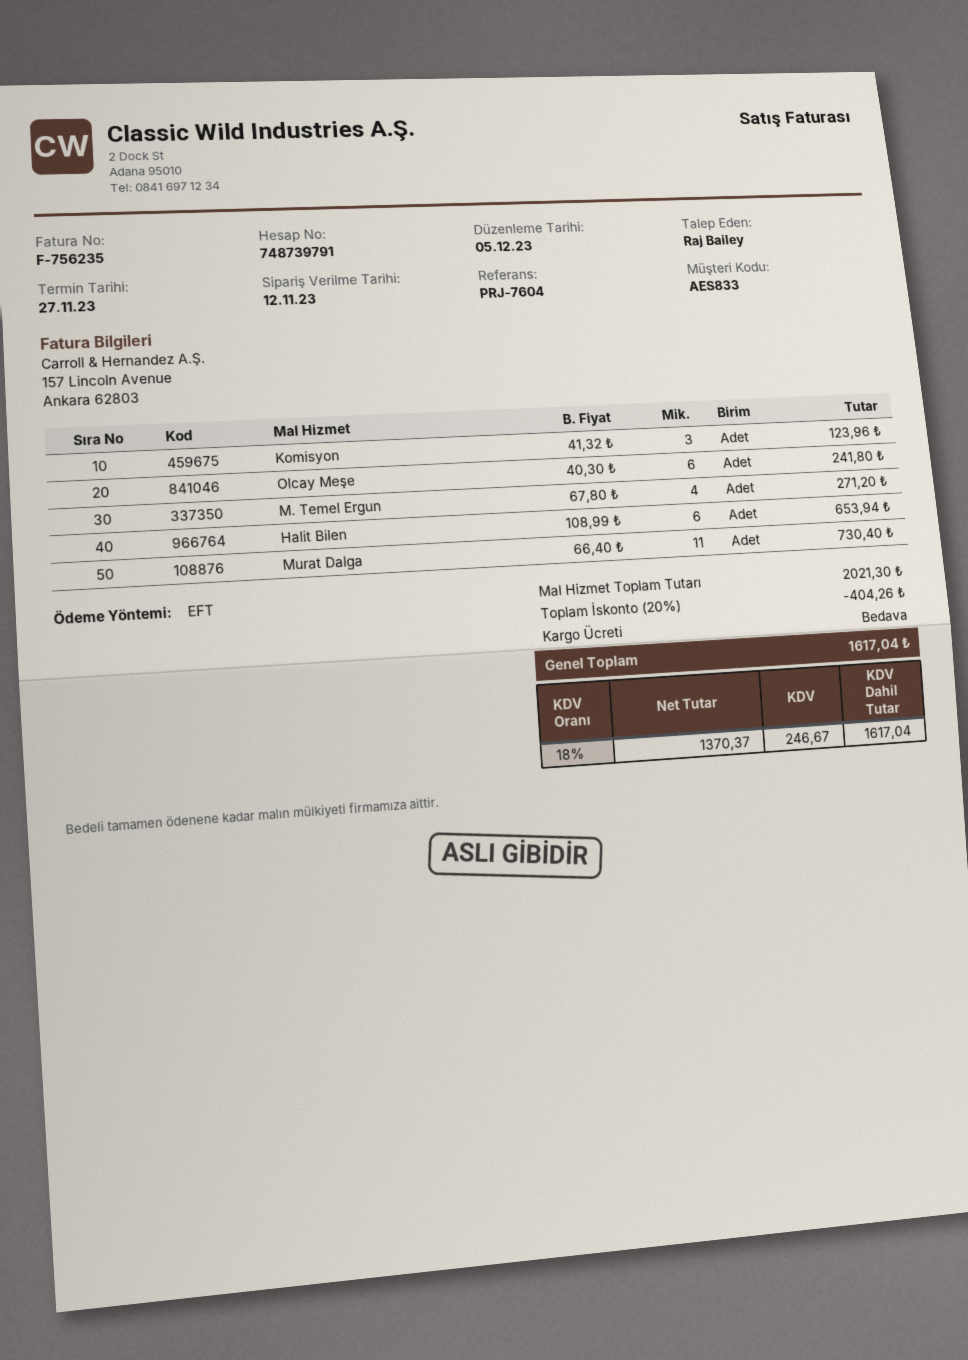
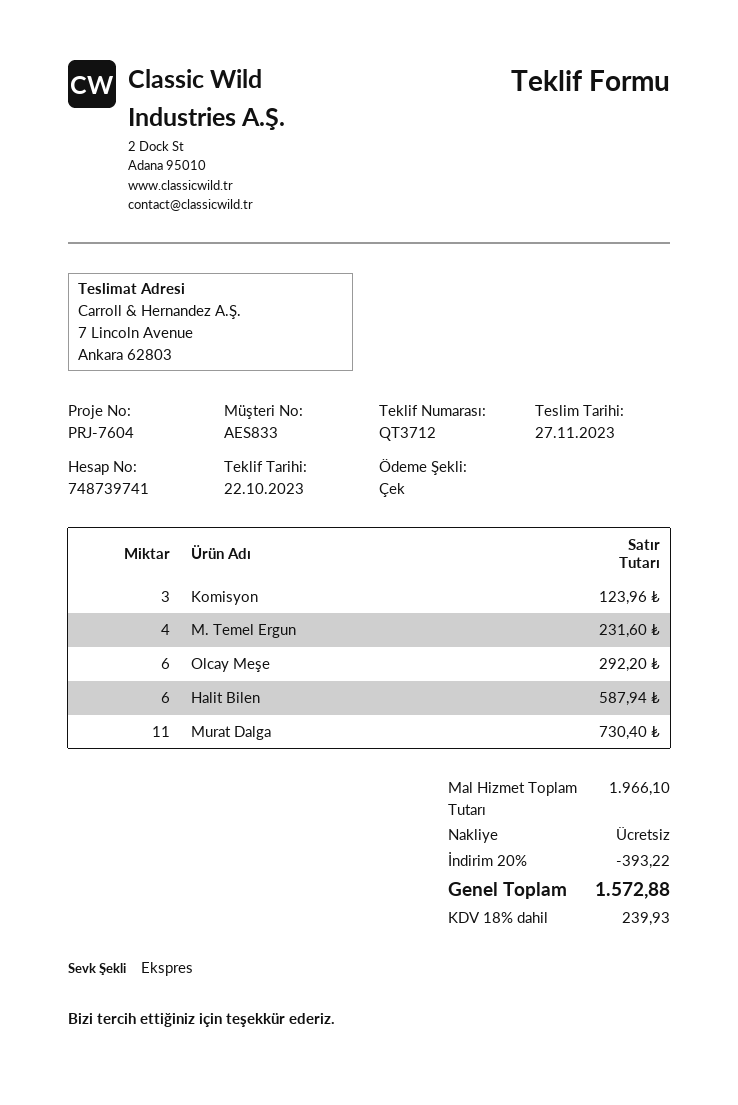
payment method: bank transfer -> cheque
bank account: 748739791 -> 748739741
Olcay Meşe: 6 for 241.80 -> 6 for 292.20
M. Temel Ergun: 4 for 271.20 -> 4 for 231.60
Halit Bilen: 6 for 653.94 -> 6 for 587.94
subtotal: 2021.30 -> 1966.10
discount: 20% = 404.26 -> 20% = 393.22
tax: 18% = 246.67 -> 18% = 239.93
total: 1617.04 -> 1572.88

